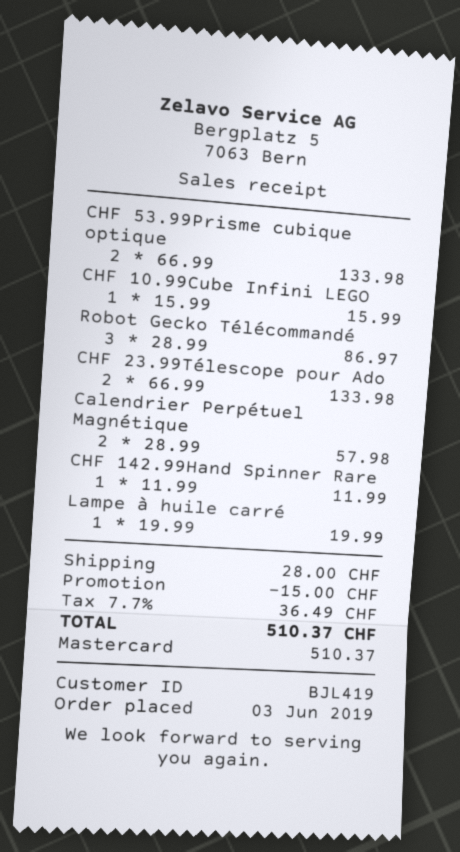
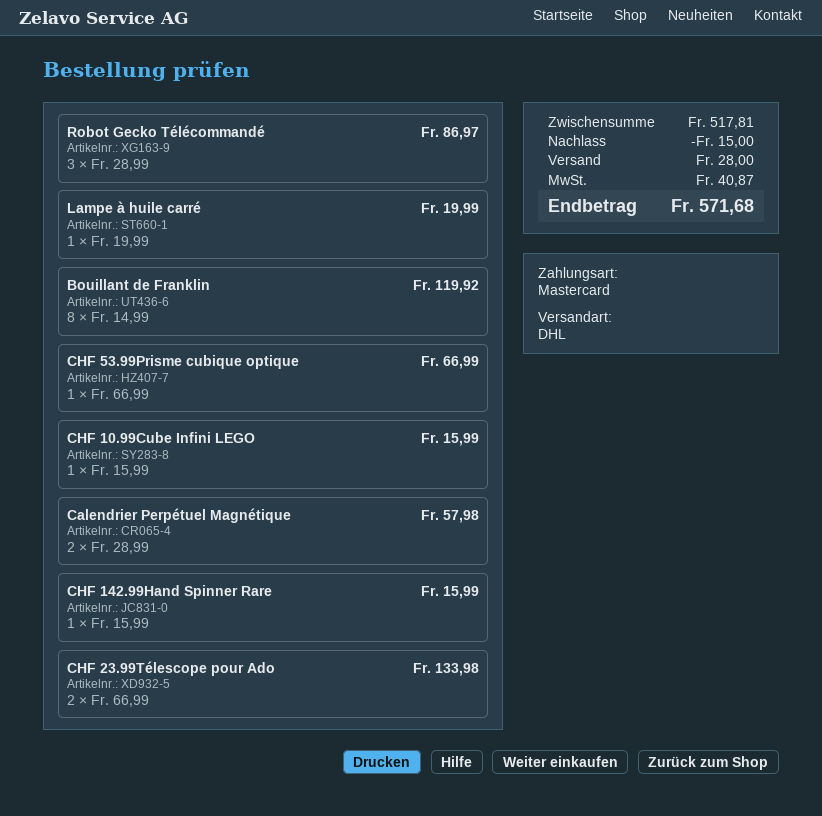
CHF 53.99Prisme cubique optique: 2 x 66.99 = 133.98 -> 1 x 66.99 = 66.99
CHF 142.99Hand Spinner Rare: 1 x 11.99 = 11.99 -> 1 x 15.99 = 15.99
Bouillant de Franklin: none -> 8 x 14.99 = 119.92
tax: 36.49 -> 40.87
total: 510.37 -> 571.68

